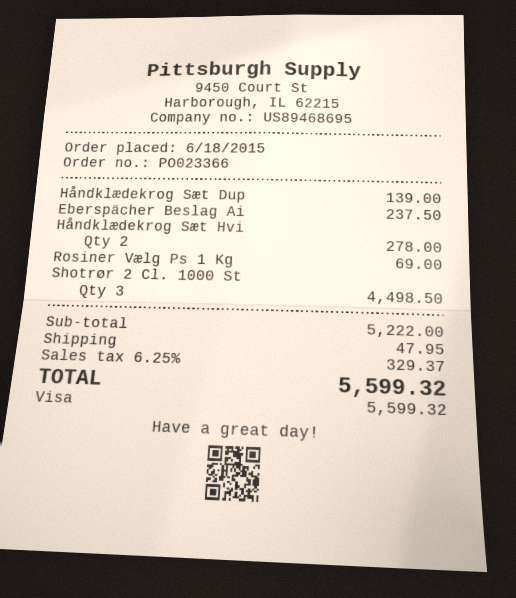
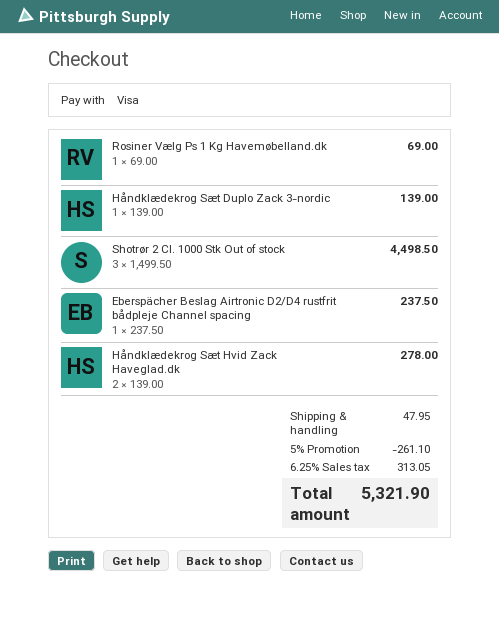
discount: none -> 5% = 261.10
tax: 6.25% = 329.37 -> 6.25% = 313.05
total: 5599.32 -> 5321.90

